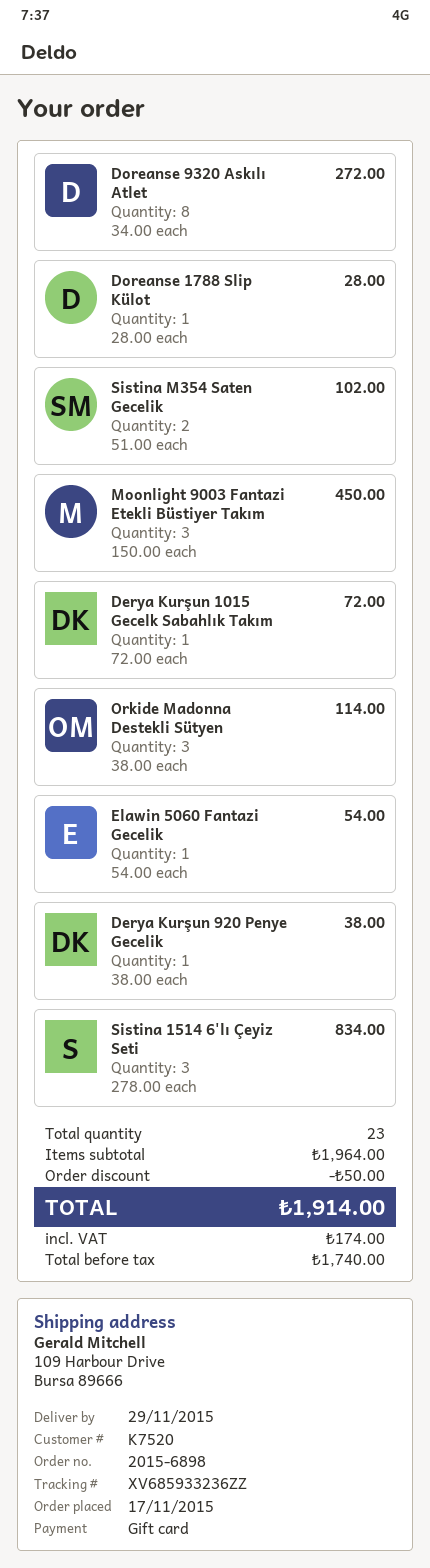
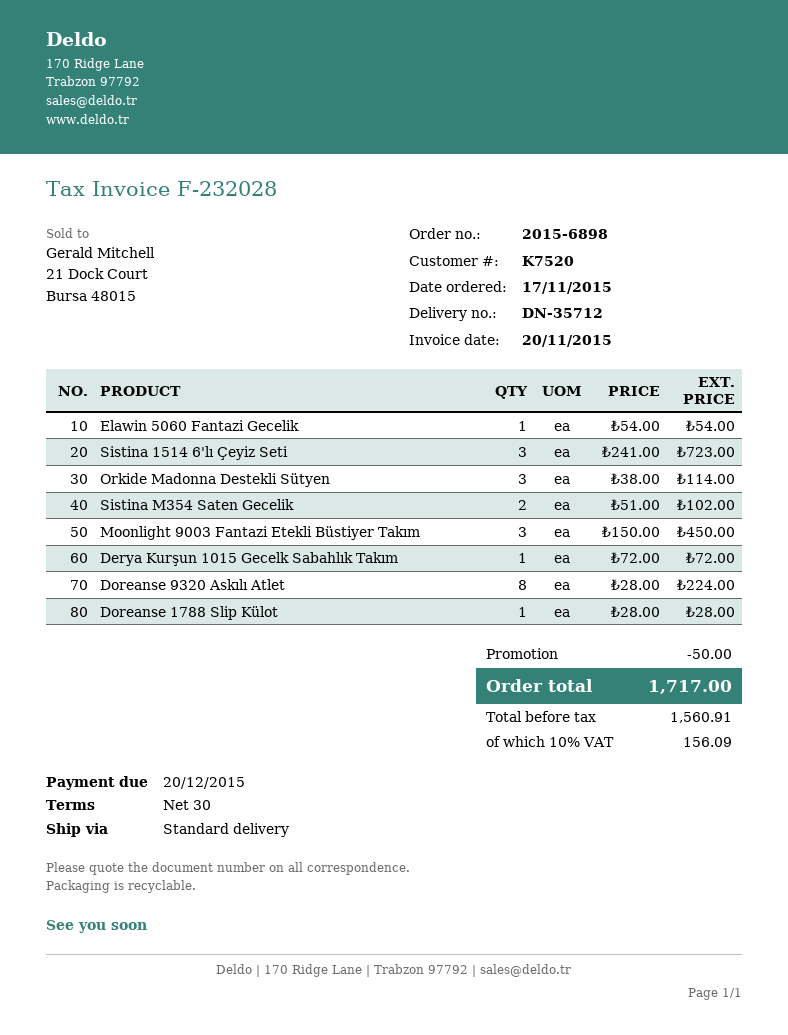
Doreanse 9320 Askılı Atlet: 8 x 34.00 = 272.00 -> 8 x 28.00 = 224.00
Derya Kurşun 920 Penye Gecelik: 1 x 38.00 = 38.00 -> none
Sistina 1514 6'lı Çeyiz Seti: 3 x 278.00 = 834.00 -> 3 x 241.00 = 723.00
net: 1740.00 -> 1560.91
tax: 174.00 -> 156.09
total: 1914.00 -> 1717.00

